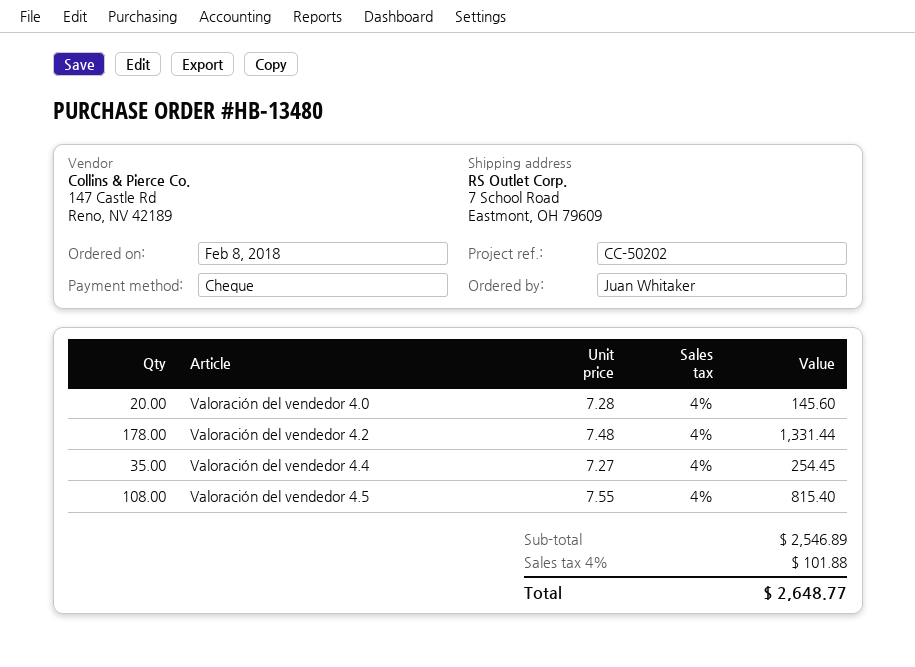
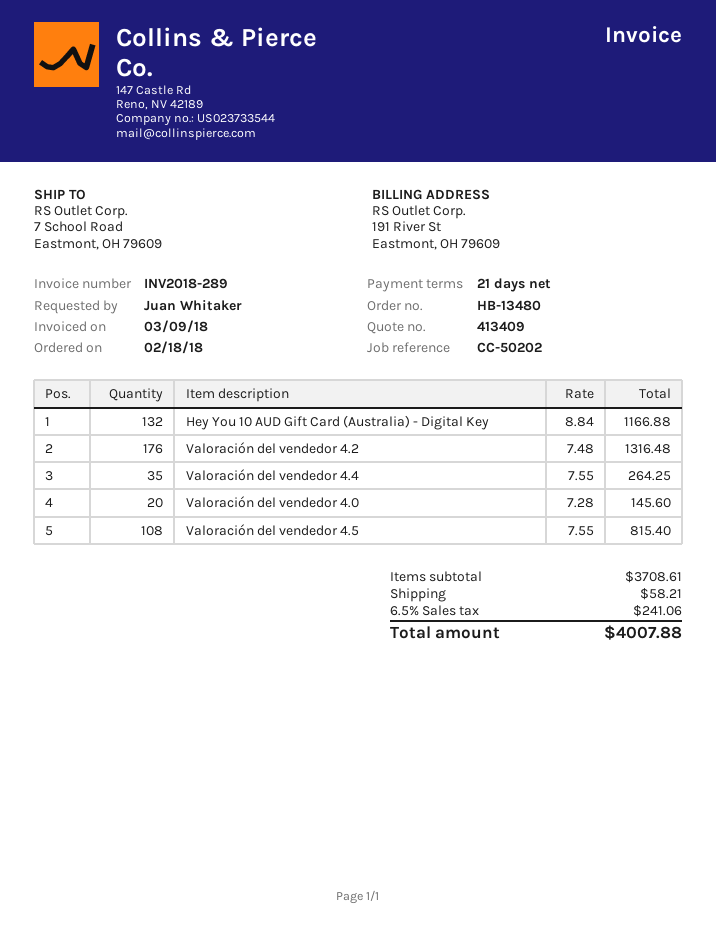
order date: 2018-02-08 -> 2018-02-18
Valoración del vendedor 4.2: 178 x 7.48 = 1331.44 -> 176 x 7.48 = 1316.48
Valoración del vendedor 4.4: 35 x 7.27 = 254.45 -> 35 x 7.55 = 264.25
Hey You 10 AUD Gift Card (Australia) - Digital Key: none -> 132 x 8.84 = 1166.88
subtotal: 2546.89 -> 3708.61
shipping: none -> 58.21
tax: 4% = 101.88 -> 6.5% = 241.06
total: 2648.77 -> 4007.88

